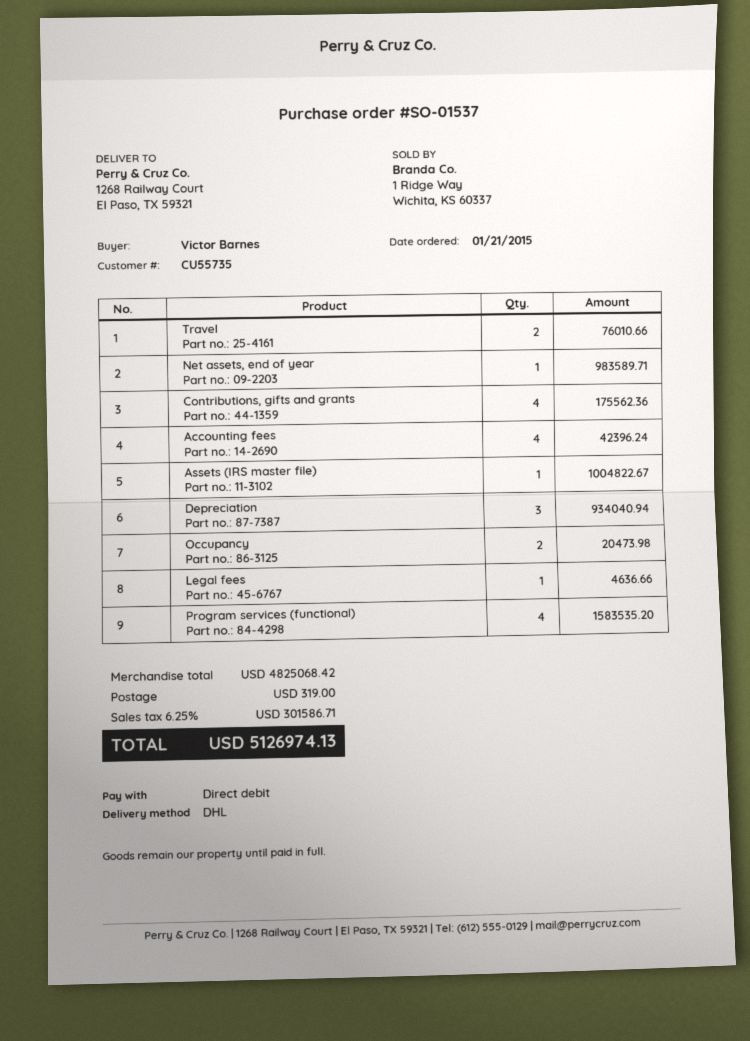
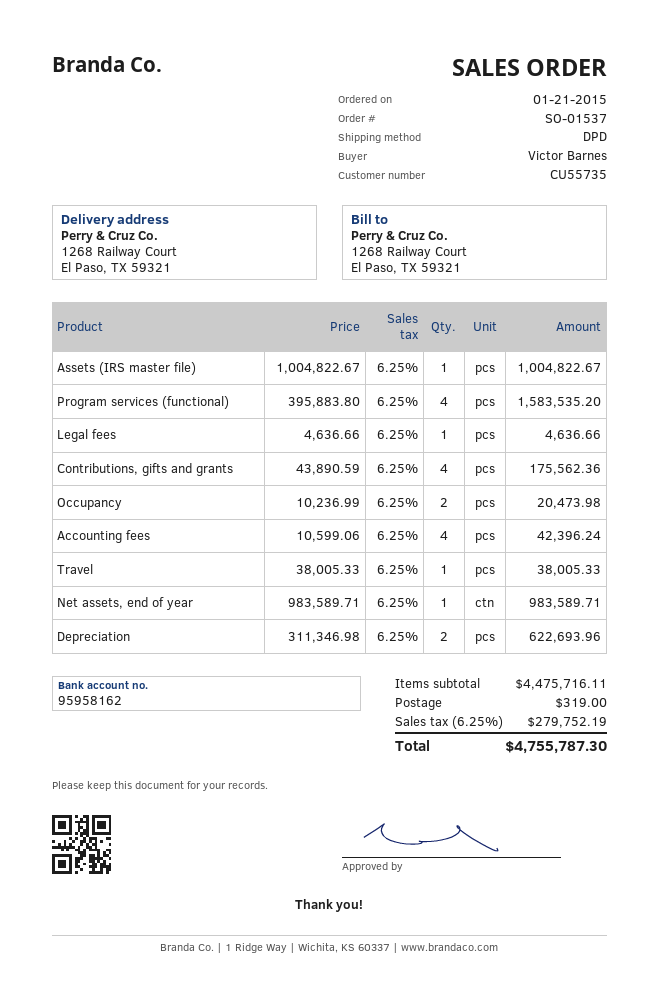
shipping method: DHL -> DPD
Travel: 2 for 76010.66 -> 1 for 38005.33
Depreciation: 3 for 934040.94 -> 2 for 622693.96
subtotal: 4825068.42 -> 4475716.11
tax: 6.25% = 301586.71 -> 6.25% = 279752.19
total: 5126974.13 -> 4755787.30

